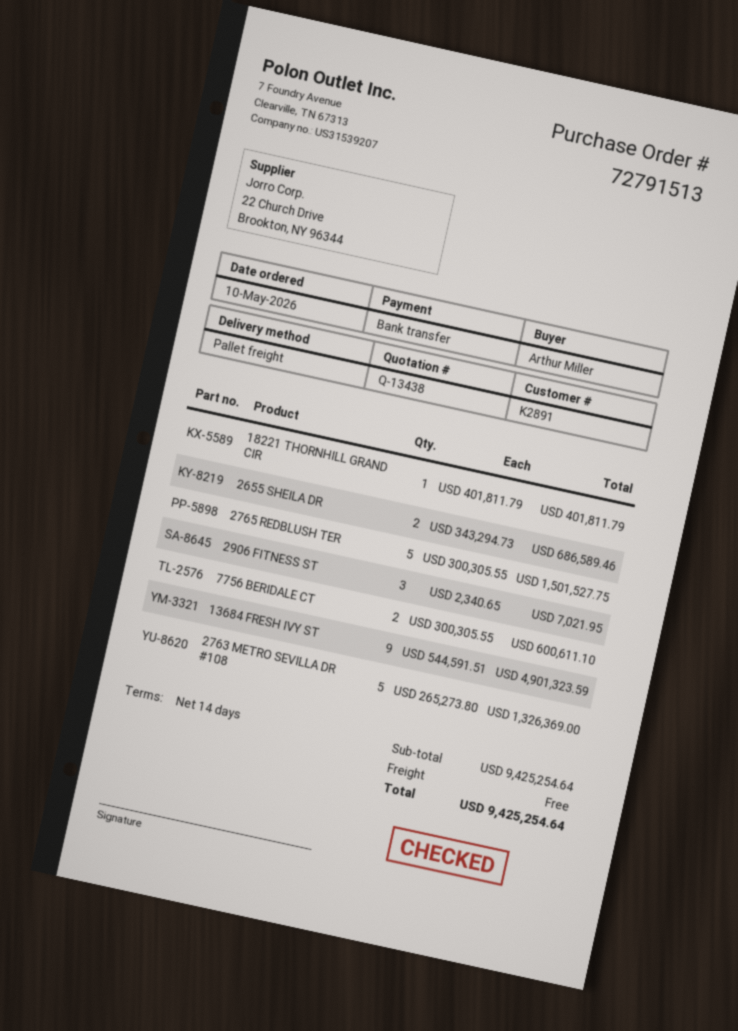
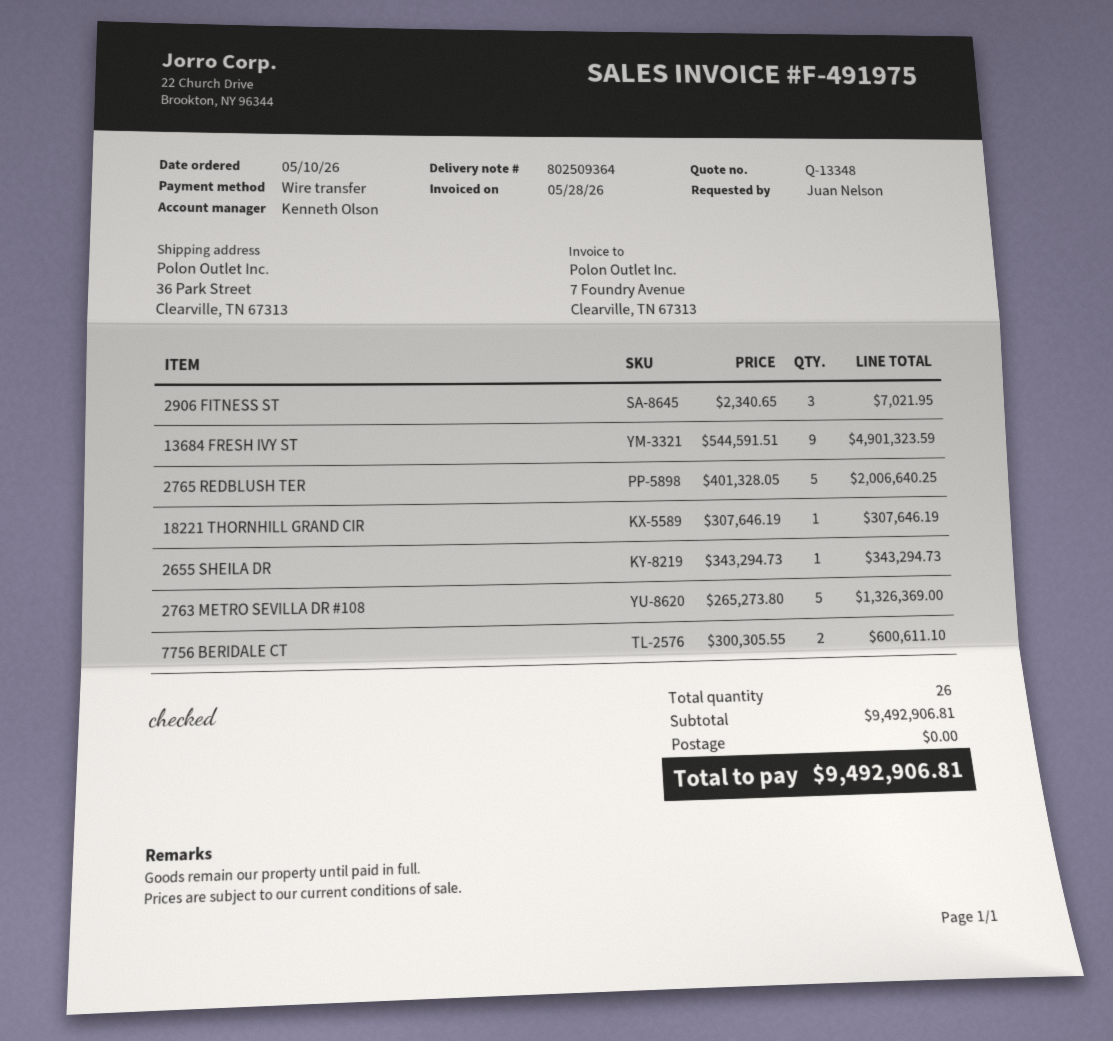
quote number: Q-13438 -> Q-13348
ordered by: Arthur Miller -> Juan Nelson
18221 THORNHILL GRAND CIR: 1 x 401811.79 = 401811.79 -> 1 x 307646.19 = 307646.19
2655 SHEILA DR: 2 x 343294.73 = 686589.46 -> 1 x 343294.73 = 343294.73
2765 REDBLUSH TER: 5 x 300305.55 = 1501527.75 -> 5 x 401328.05 = 2006640.25
subtotal: 9425254.64 -> 9492906.81
total: 9425254.64 -> 9492906.81

